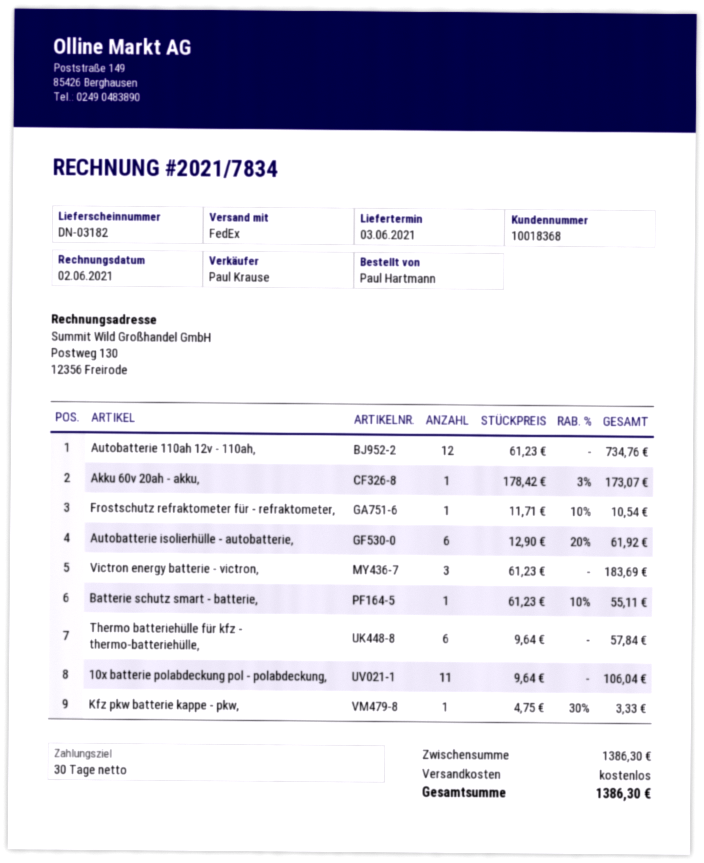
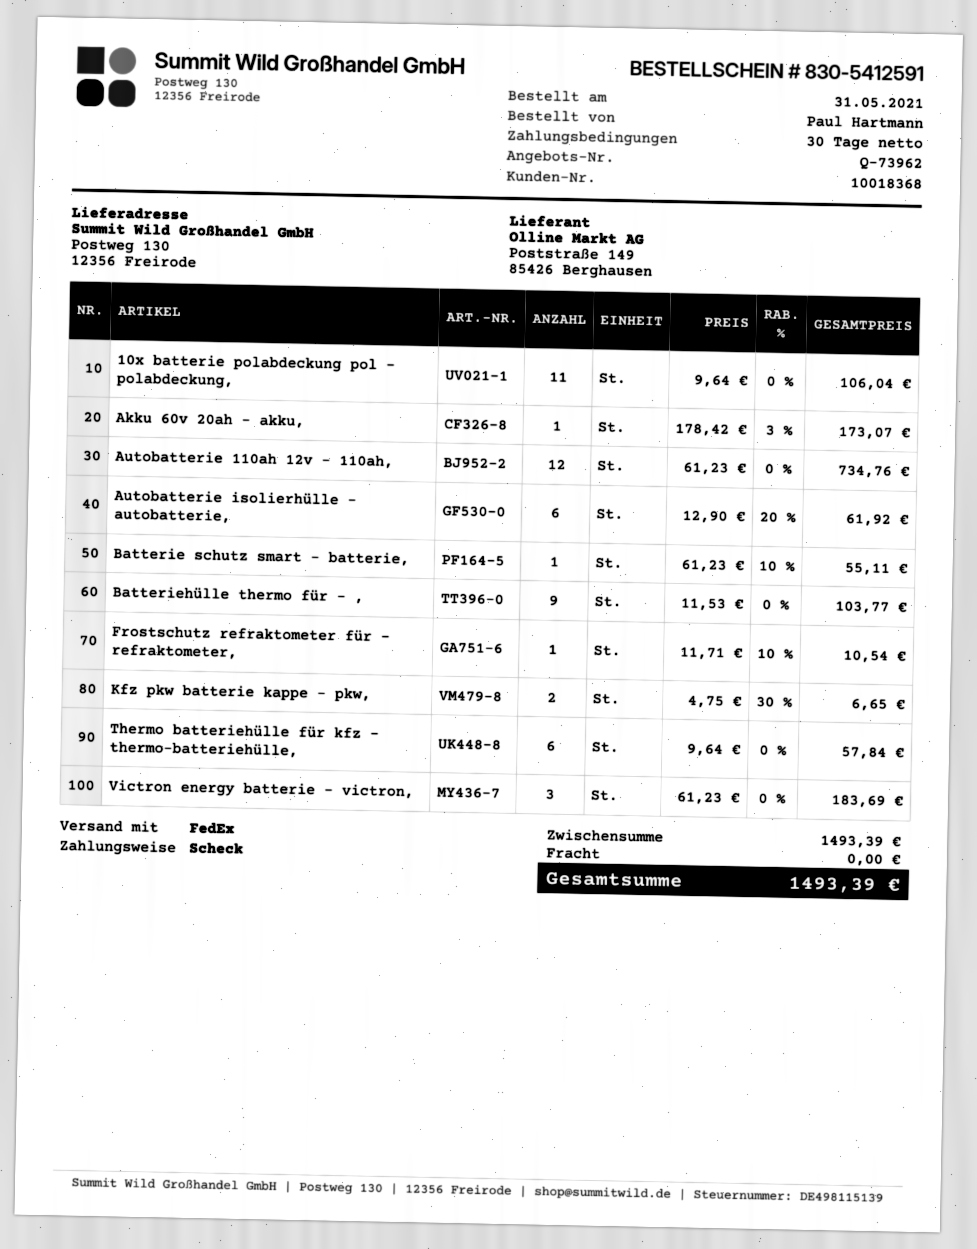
Kfz pkw batterie kappe - pkw,: 1 x 4.75 - 30% = 3.33 -> 2 x 4.75 - 30% = 6.65
Batteriehülle thermo für - ,: none -> 9 x 11.53 = 103.77
subtotal: 1386.30 -> 1493.39
total: 1386.30 -> 1493.39

